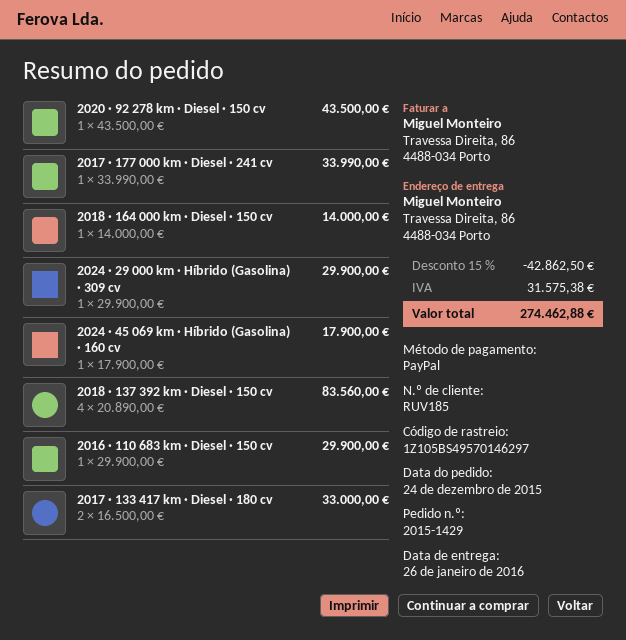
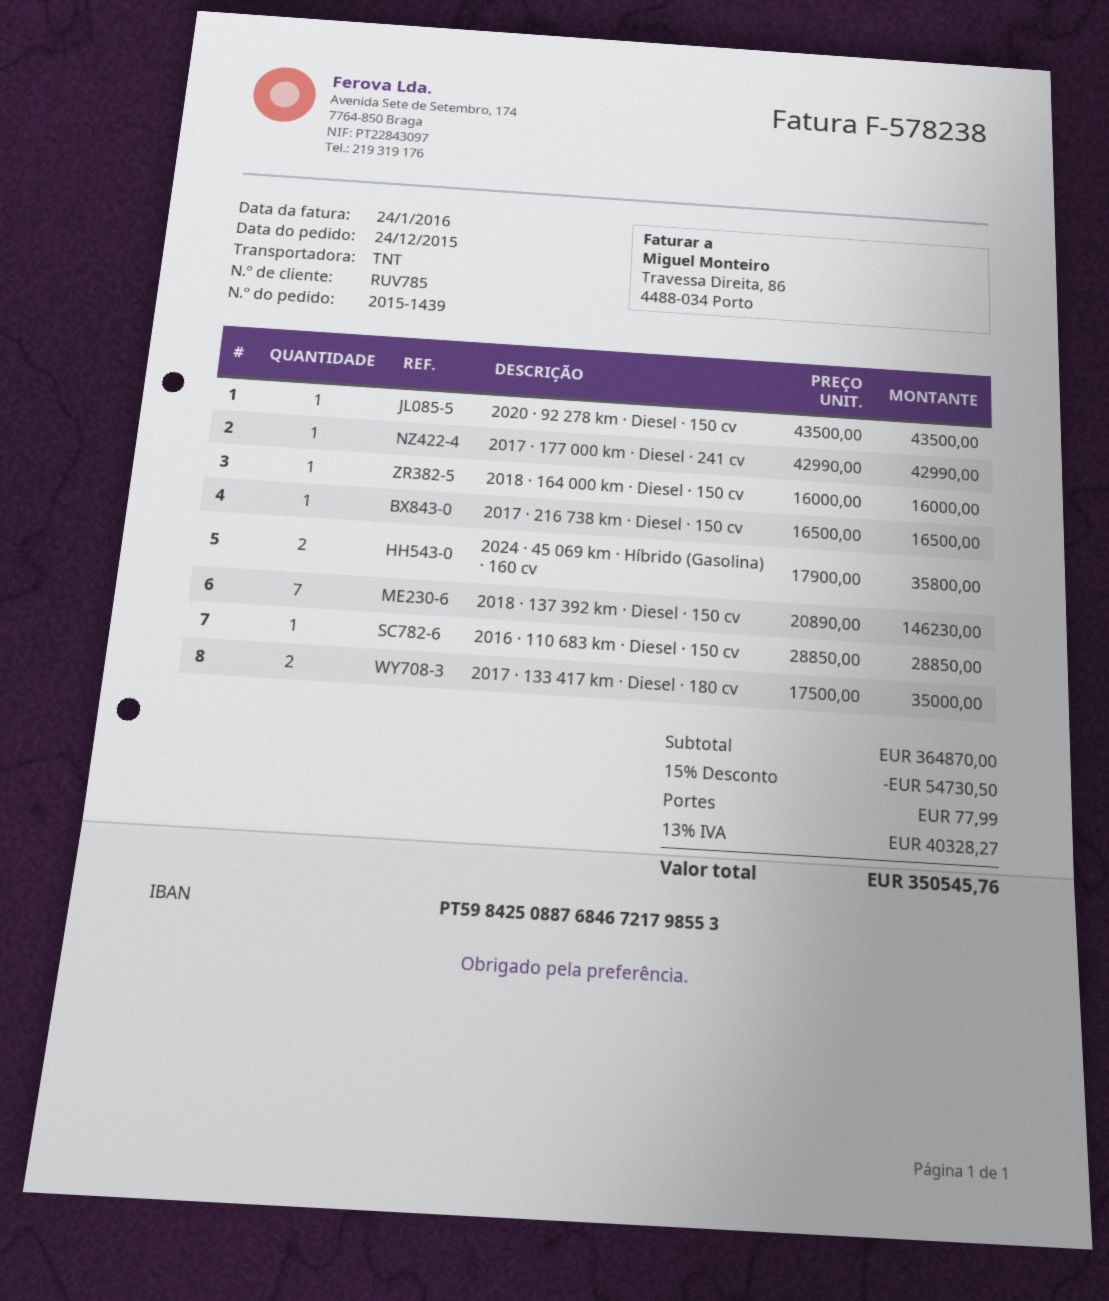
order number: 2015-1429 -> 2015-1439
customer number: RUV185 -> RUV785
2017 · 177 000 km · Diesel · 241 cv: 1 x 33990.00 = 33990.00 -> 1 x 42990.00 = 42990.00
2018 · 164 000 km · Diesel · 150 cv: 1 x 14000.00 = 14000.00 -> 1 x 16000.00 = 16000.00
2024 · 29 000 km · Híbrido (Gasolina) · 309 cv: 1 x 29900.00 = 29900.00 -> none
2024 · 45 069 km · Híbrido (Gasolina) · 160 cv: 1 x 17900.00 = 17900.00 -> 2 x 17900.00 = 35800.00
2018 · 137 392 km · Diesel · 150 cv: 4 x 20890.00 = 83560.00 -> 7 x 20890.00 = 146230.00
2016 · 110 683 km · Diesel · 150 cv: 1 x 29900.00 = 29900.00 -> 1 x 28850.00 = 28850.00
2017 · 133 417 km · Diesel · 180 cv: 2 x 16500.00 = 33000.00 -> 2 x 17500.00 = 35000.00
2017 · 216 738 km · Diesel · 150 cv: none -> 1 x 16500.00 = 16500.00
discount: 15% = 42862.50 -> 15% = 54730.50
shipping: none -> 77.99
tax: 31575.38 -> 40328.27
total: 274462.88 -> 350545.76

